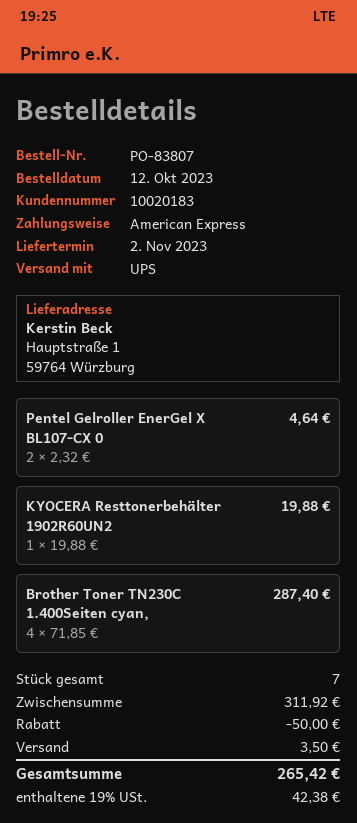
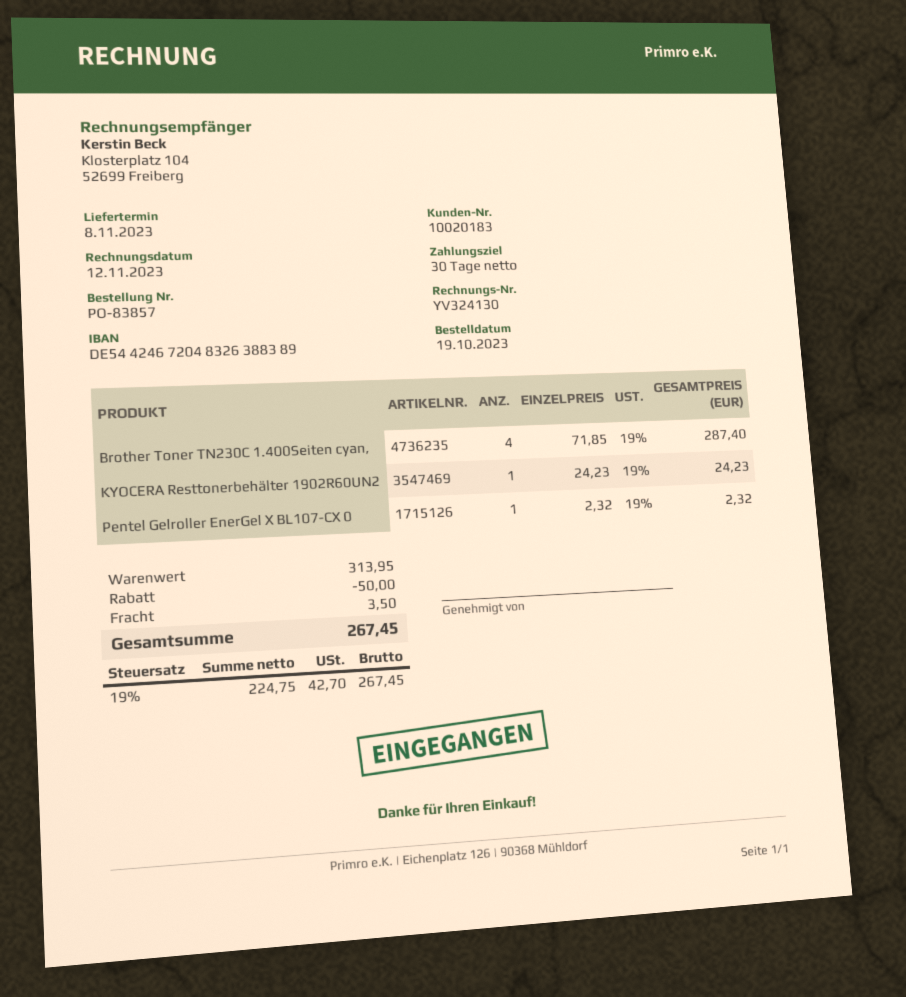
order number: PO-83807 -> PO-83857
order date: 2023-10-12 -> 2023-10-19
delivery date: 2023-11-02 -> 2023-11-08
Pentel Gelroller EnerGel X BL107-CX 0: 2 x 2.32 = 4.64 -> 1 x 2.32 = 2.32
KYOCERA Resttonerbehälter 1902R60UN2: 1 x 19.88 = 19.88 -> 1 x 24.23 = 24.23
subtotal: 311.92 -> 313.95
tax: 19% = 42.38 -> 19% = 42.70
total: 265.42 -> 267.45

